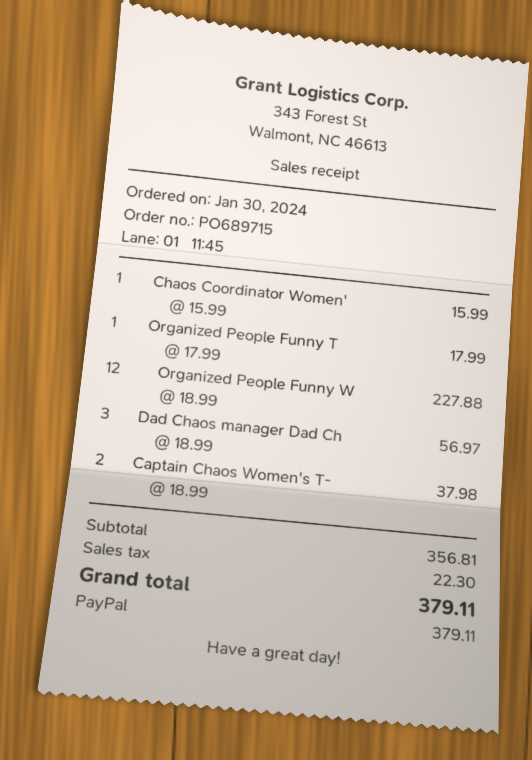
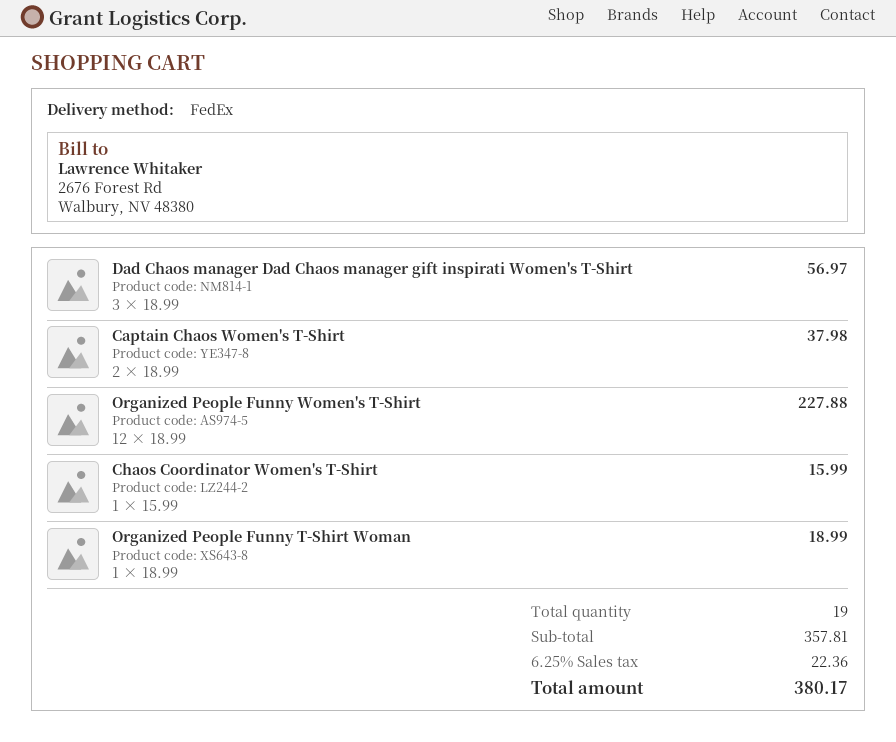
Organized People Funny T: 1 x 17.99 = 17.99 -> 1 x 18.99 = 18.99
subtotal: 356.81 -> 357.81
tax: 22.30 -> 22.36
total: 379.11 -> 380.17

